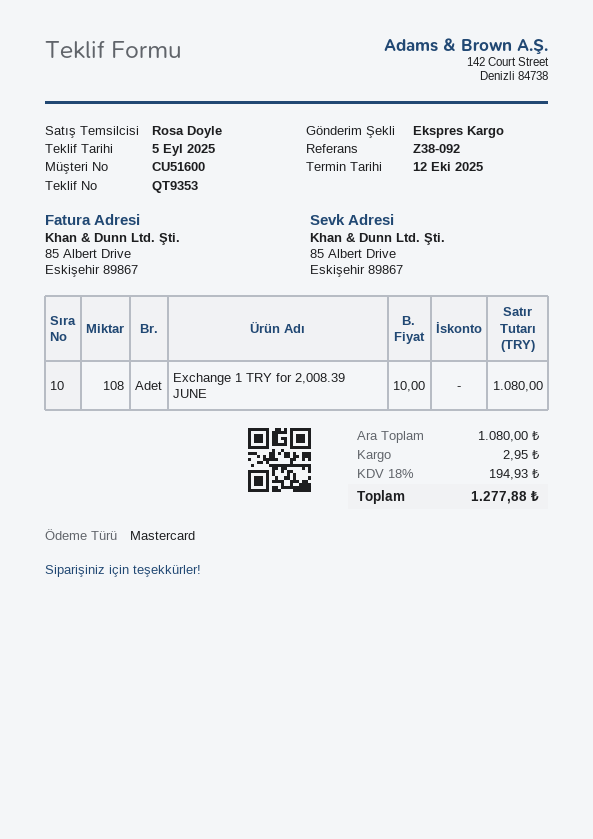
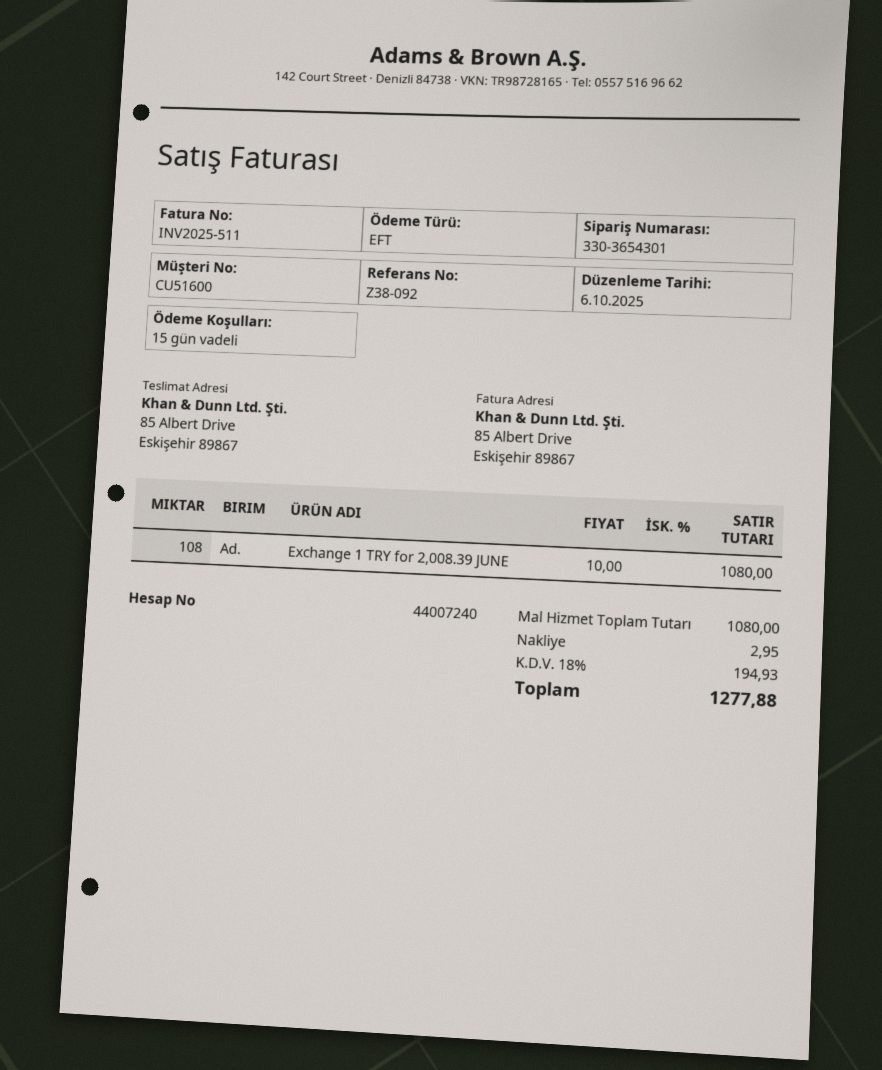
payment method: Mastercard -> bank transfer

